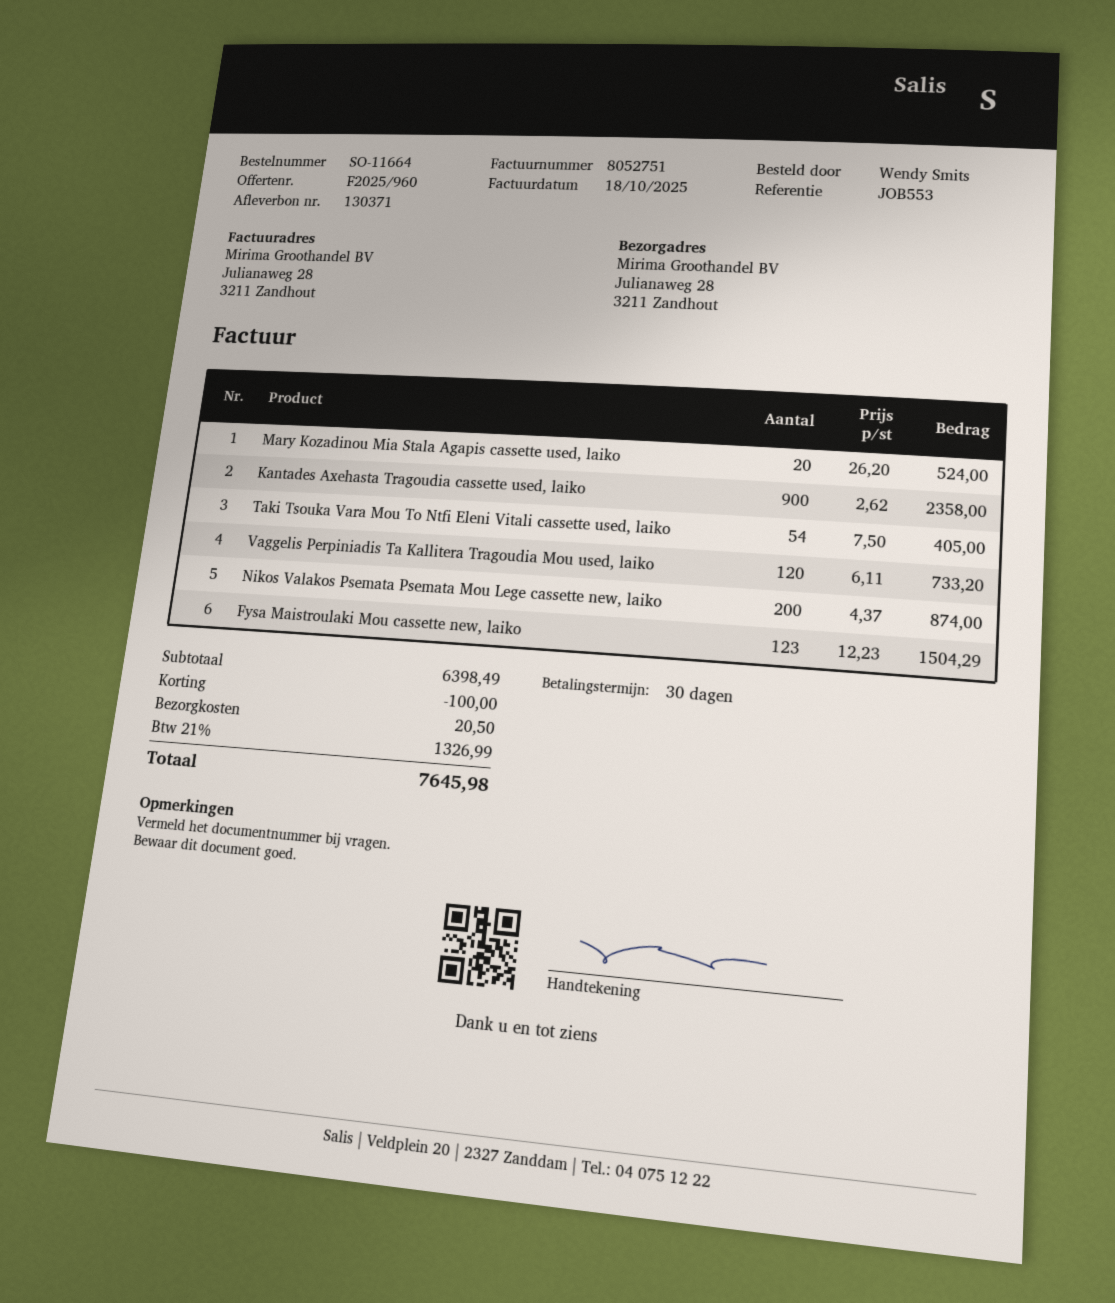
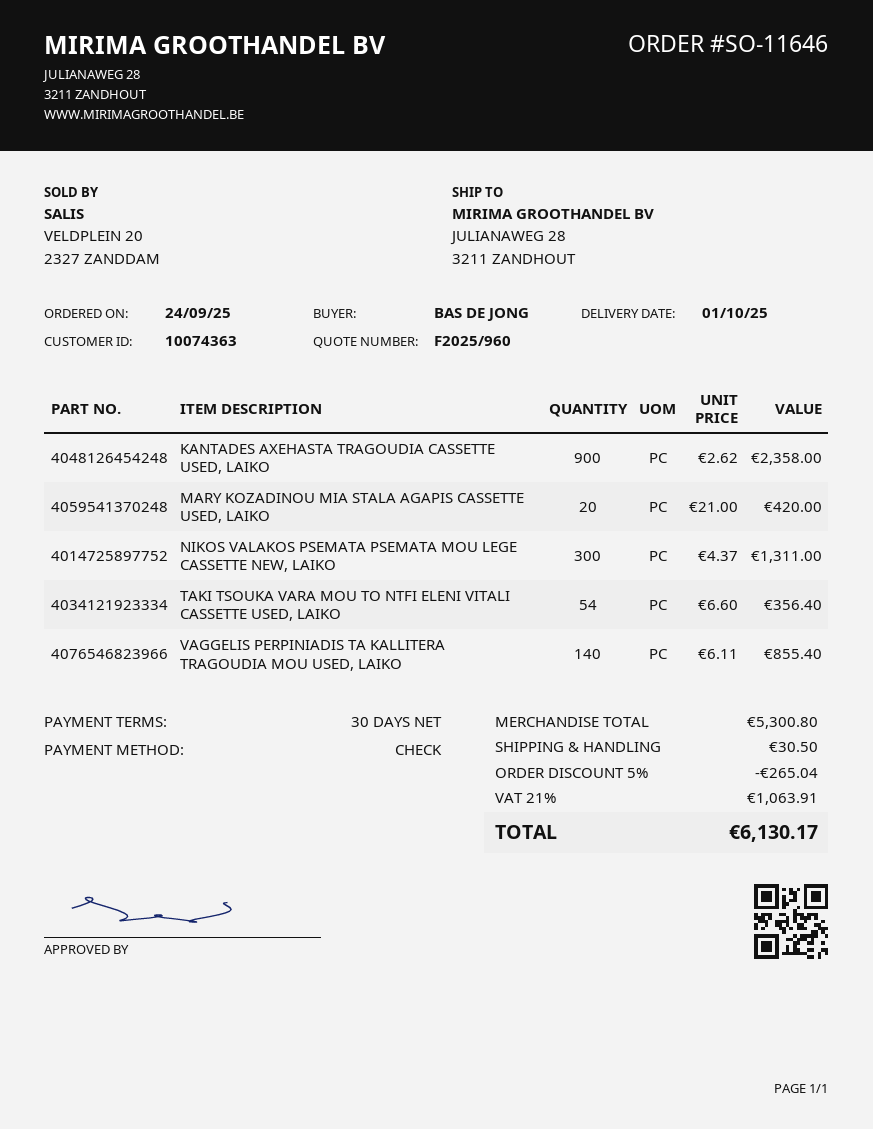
order number: SO-11664 -> SO-11646
ordered by: Wendy Smits -> BAS DE JONG
Mary Kozadinou Mia Stala Agapis cassette used, laiko: 20 x 26.20 = 524.00 -> 20 x 21.00 = 420.00
Taki Tsouka Vara Mou To Ntfi Eleni Vitali cassette used, laiko: 54 x 7.50 = 405.00 -> 54 x 6.60 = 356.40
Vaggelis Perpiniadis Ta Kallitera Tragoudia Mou used, laiko: 120 x 6.11 = 733.20 -> 140 x 6.11 = 855.40
Nikos Valakos Psemata Psemata Mou Lege cassette new, laiko: 200 x 4.37 = 874.00 -> 300 x 4.37 = 1311.00
Fysa Maistroulaki Mou cassette new, laiko: 123 x 12.23 = 1504.29 -> none
subtotal: 6398.49 -> 5300.80
discount: 100.00 -> 265.04
shipping: 20.50 -> 30.50
tax: 21% = 1326.99 -> 21% = 1063.91
total: 7645.98 -> 6130.17

